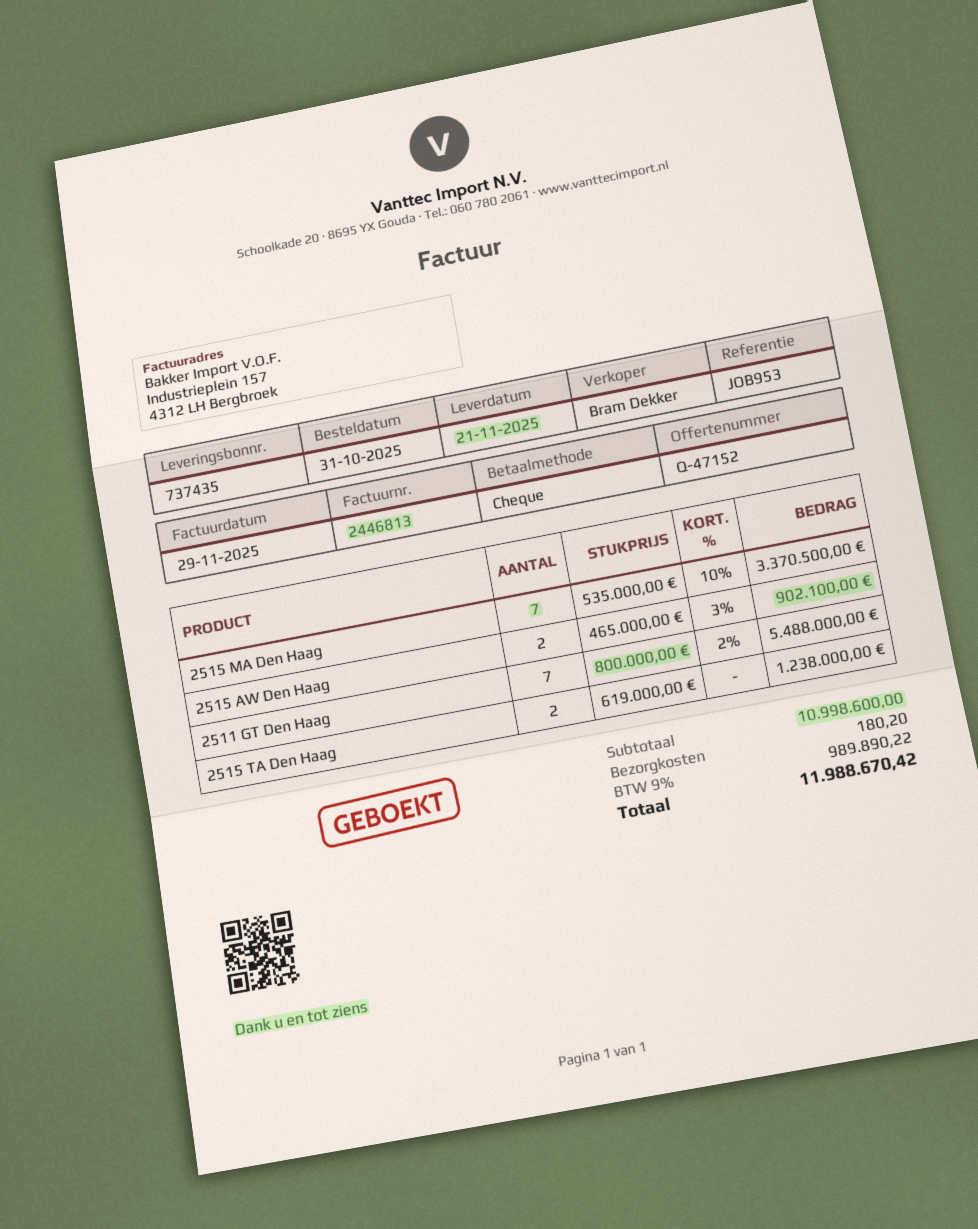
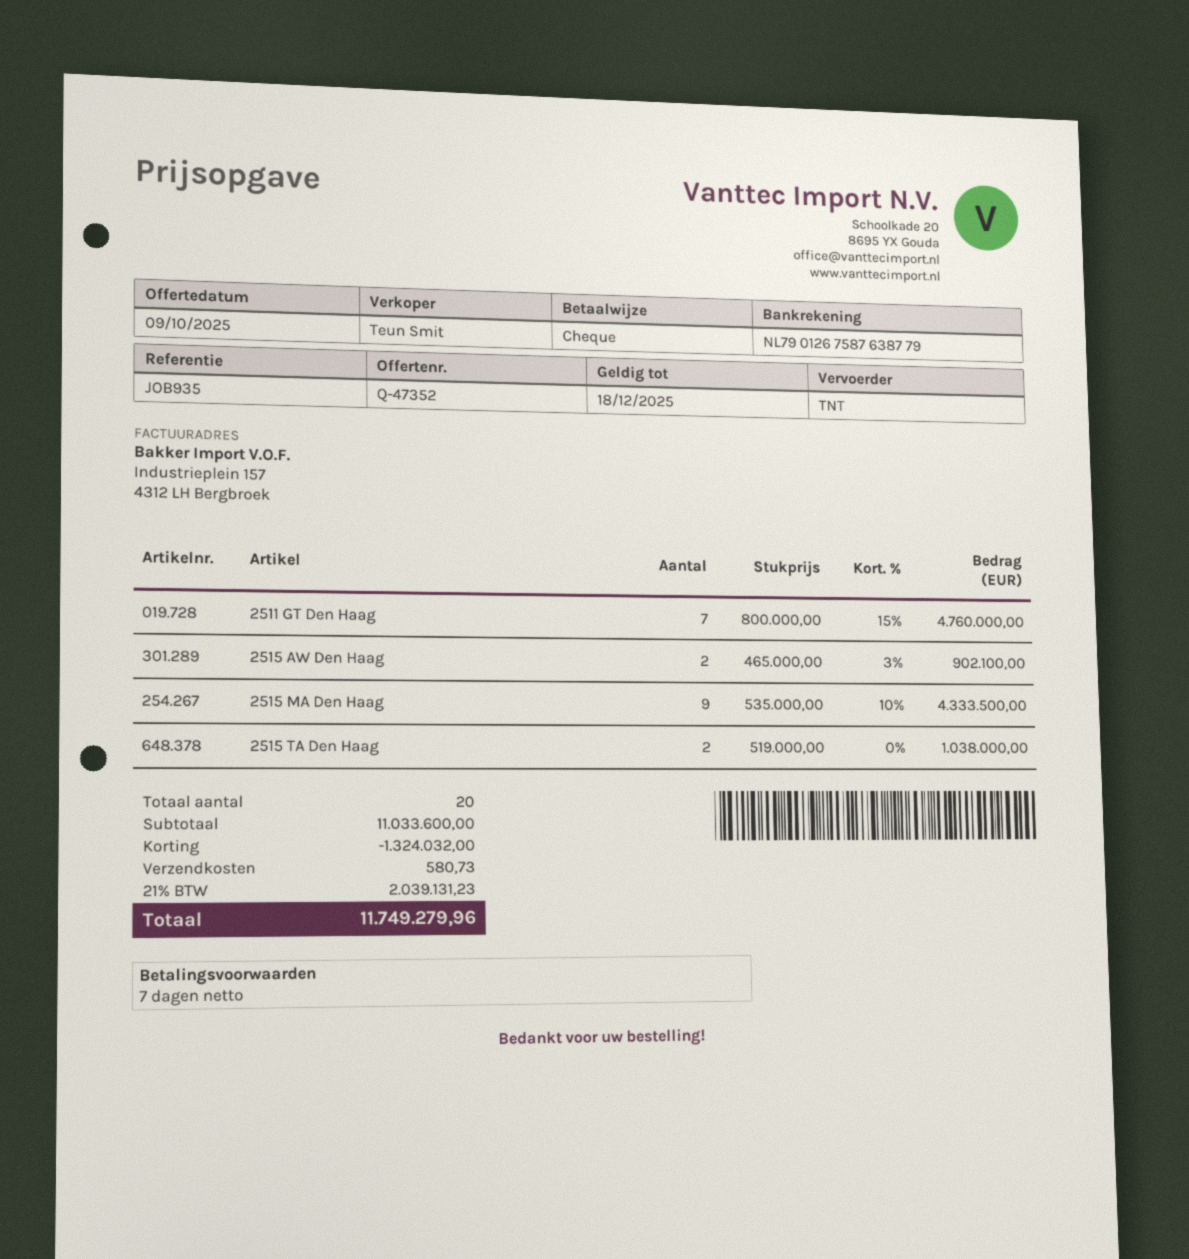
quote number: Q-47152 -> Q-47352
reference: JOB953 -> JOB935
sales rep: Bram Dekker -> Teun Smit
2515 MA Den Haag: 7 x 535000.00 - 10% = 3370500.00 -> 9 x 535000.00 - 10% = 4333500.00
2511 GT Den Haag: 7 x 800000.00 - 2% = 5488000.00 -> 7 x 800000.00 - 15% = 4760000.00
2515 TA Den Haag: 2 x 619000.00 = 1238000.00 -> 2 x 519000.00 = 1038000.00
subtotal: 10998600.00 -> 11033600.00
discount: none -> 1324032.00
shipping: 180.20 -> 580.73
tax: 9% = 989890.22 -> 21% = 2039131.23
total: 11988670.42 -> 11749279.96

